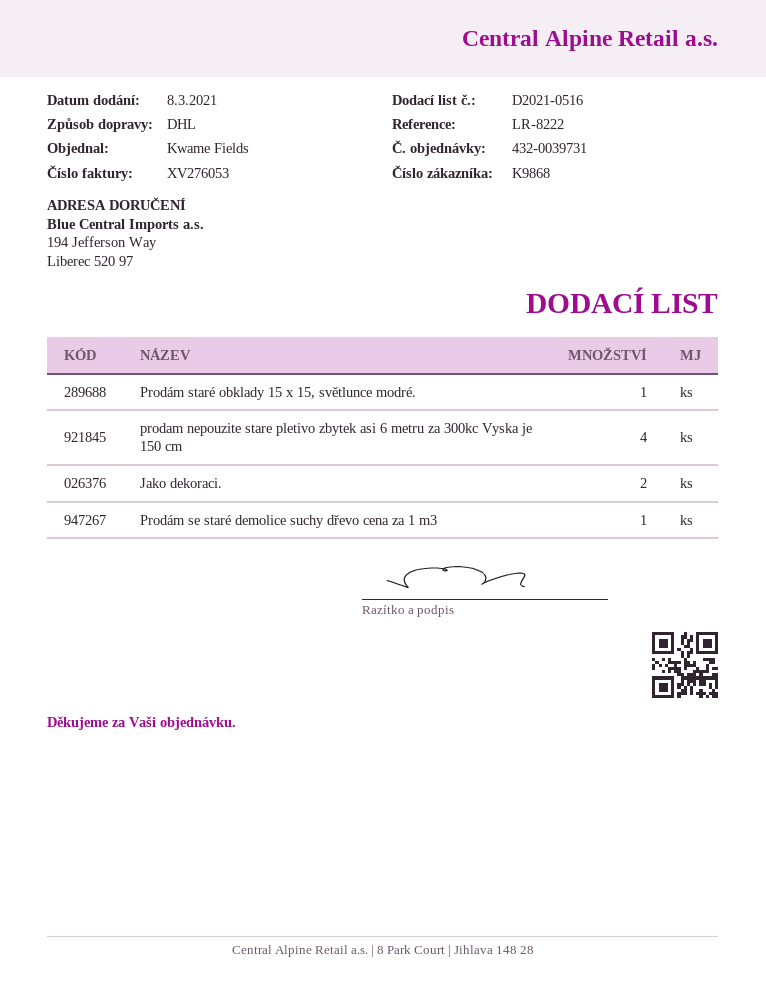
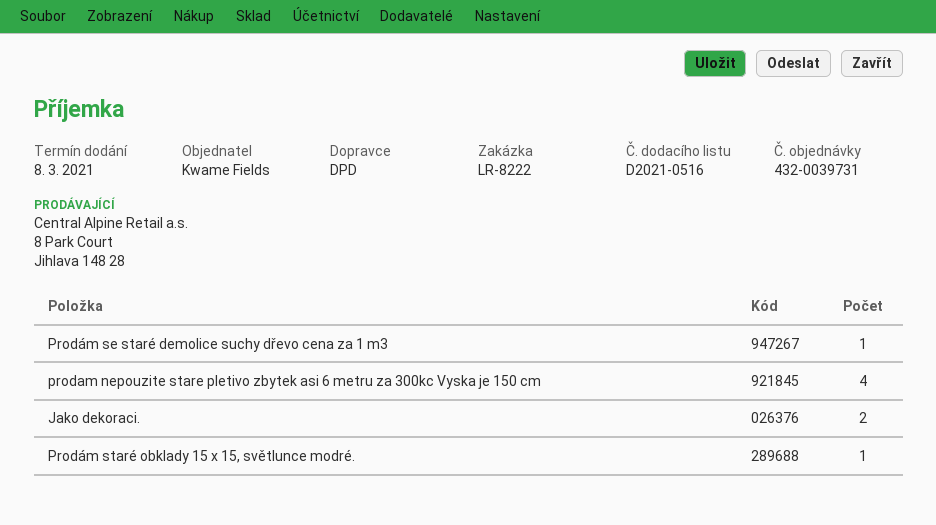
shipping method: DHL -> DPD

